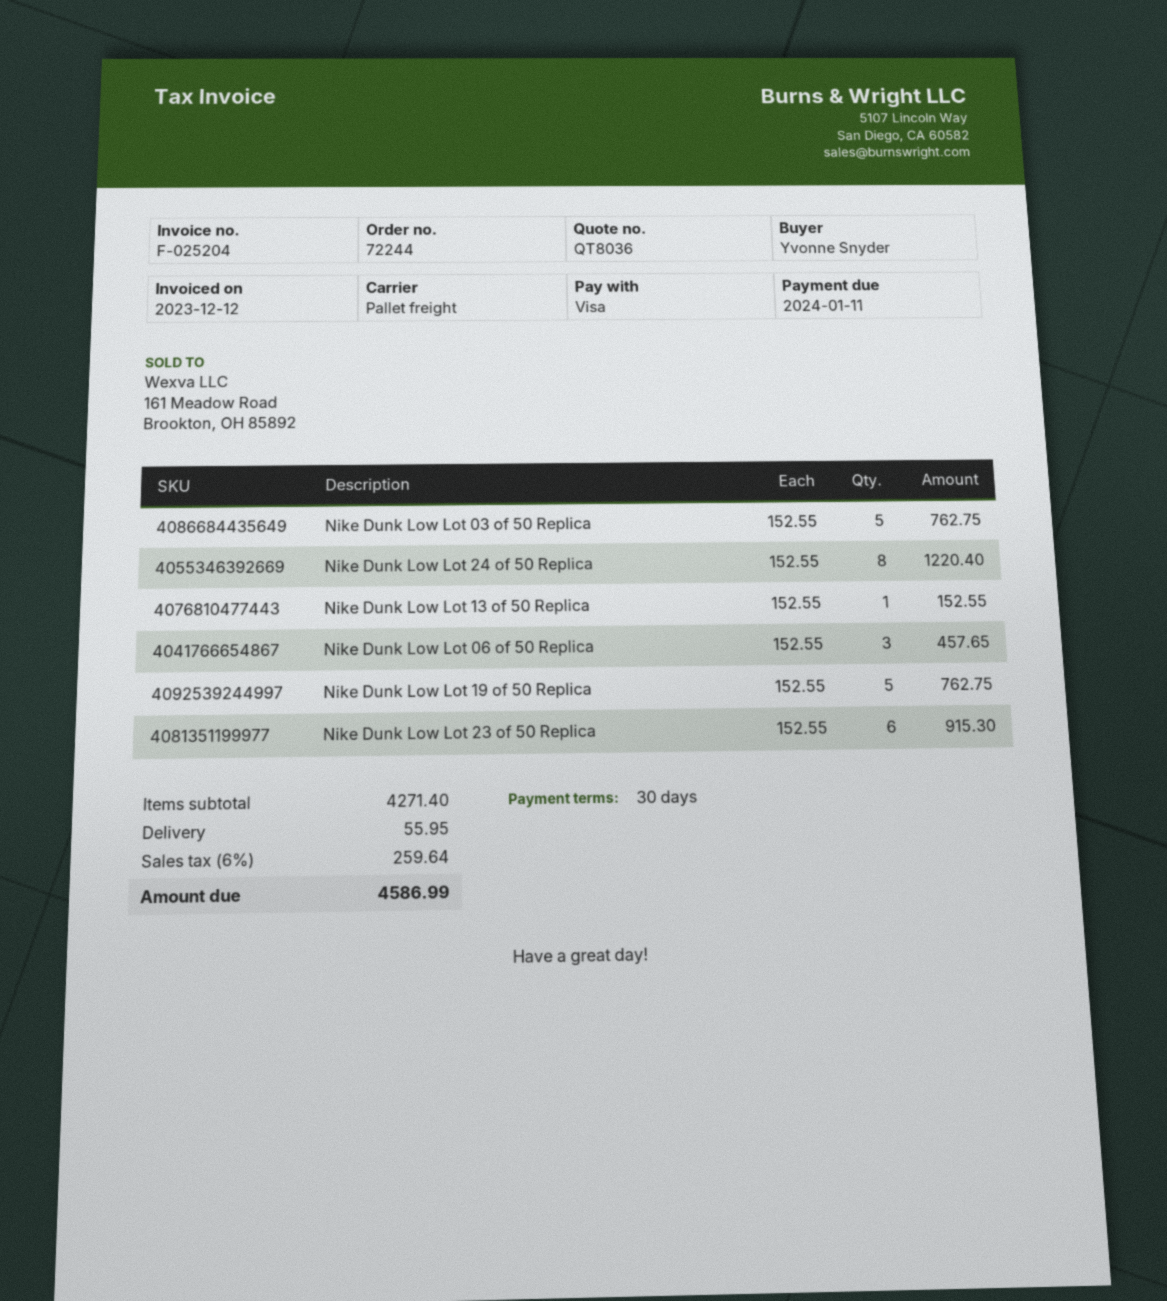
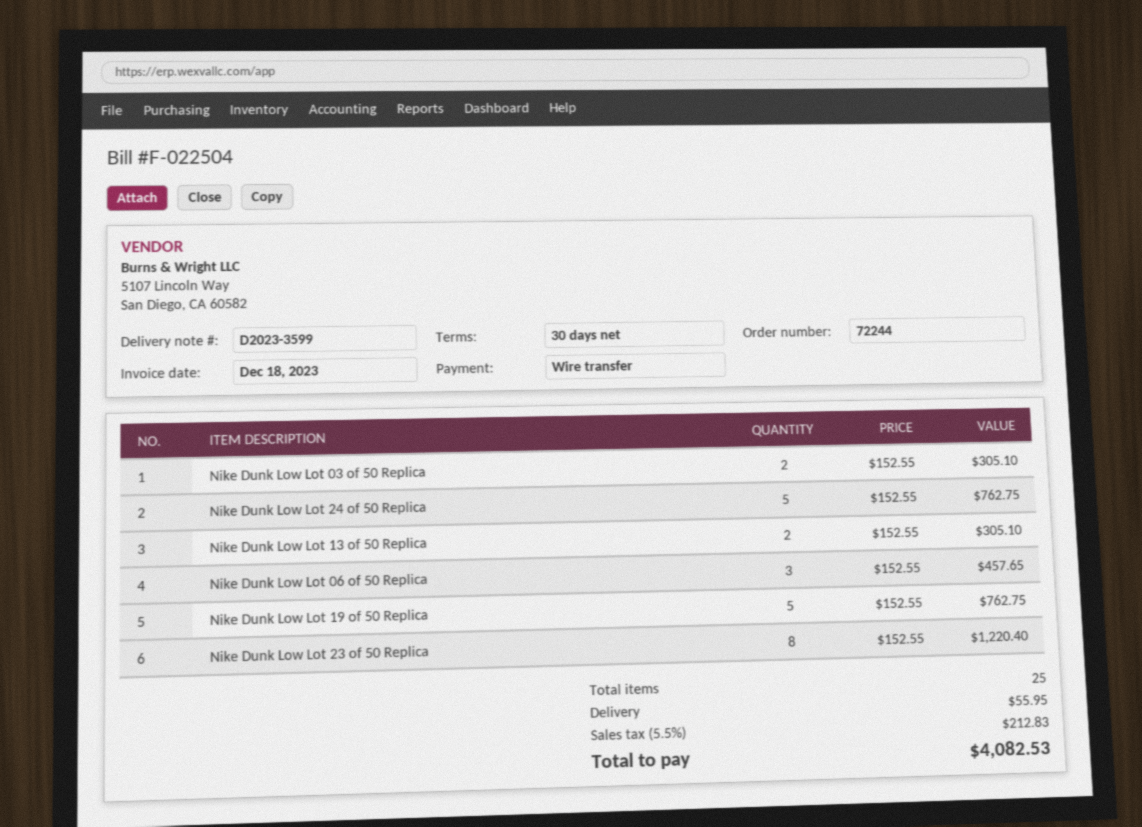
invoice number: F-025204 -> F-022504
invoice date: 2023-12-12 -> 2023-12-18
payment method: Visa -> bank transfer
Nike Dunk Low Lot 03 of 50 Replica: 5 x 152.55 = 762.75 -> 2 x 152.55 = 305.10
Nike Dunk Low Lot 24 of 50 Replica: 8 x 152.55 = 1220.40 -> 5 x 152.55 = 762.75
Nike Dunk Low Lot 13 of 50 Replica: 1 x 152.55 = 152.55 -> 2 x 152.55 = 305.10
Nike Dunk Low Lot 23 of 50 Replica: 6 x 152.55 = 915.30 -> 8 x 152.55 = 1220.40
tax: 6% = 259.64 -> 5.5% = 212.83
total: 4586.99 -> 4082.53

